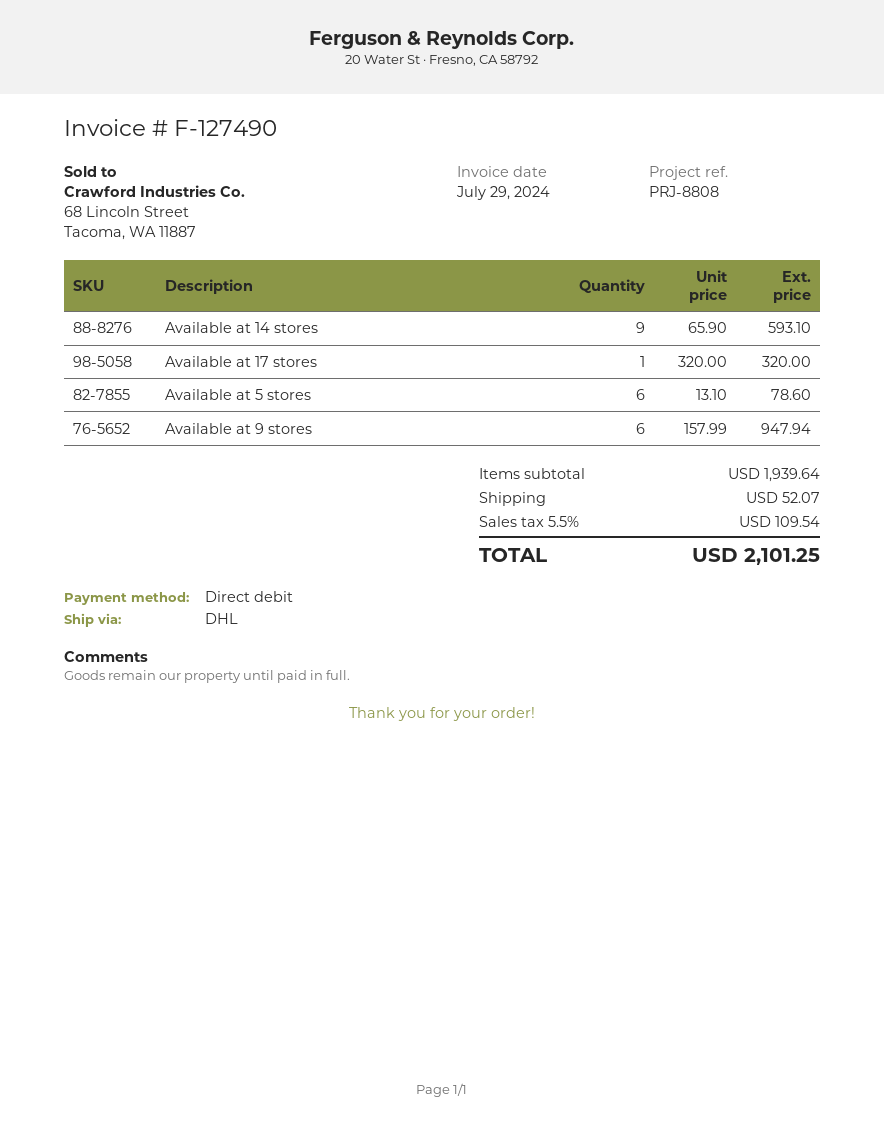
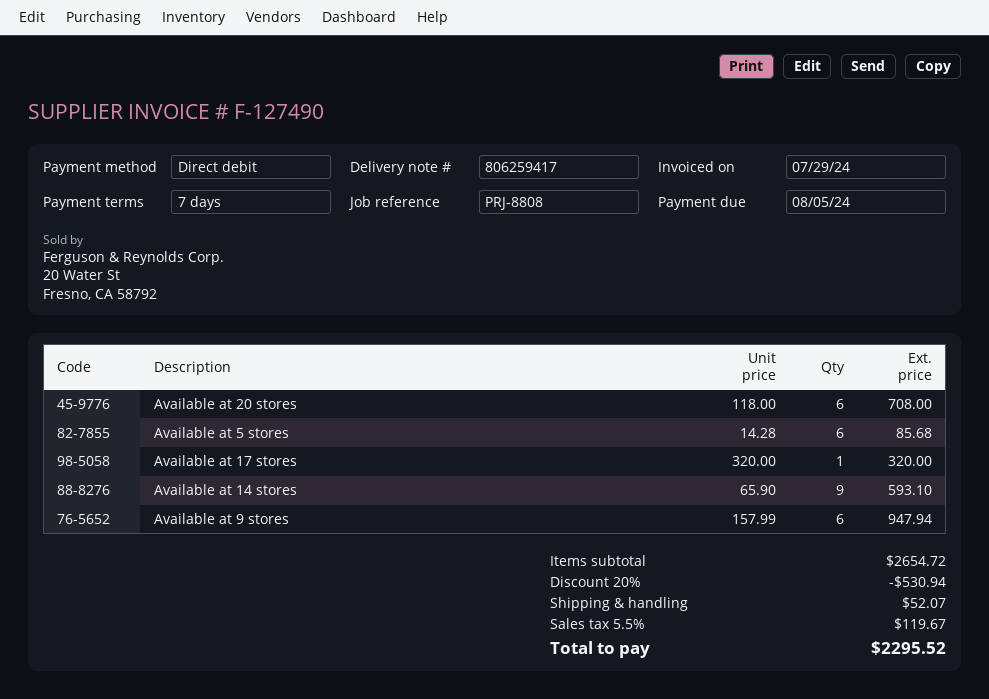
Available at 5 stores: 6 x 13.10 = 78.60 -> 6 x 14.28 = 85.68
Available at 20 stores: none -> 6 x 118.00 = 708.00
subtotal: 1939.64 -> 2654.72
discount: none -> 20% = 530.94
tax: 5.5% = 109.54 -> 5.5% = 119.67
total: 2101.25 -> 2295.52

